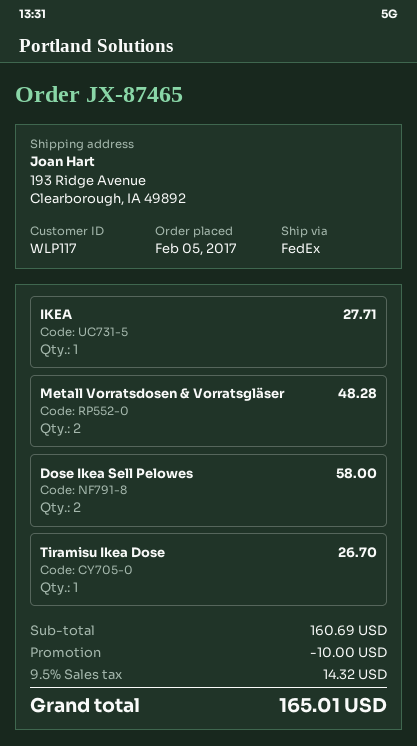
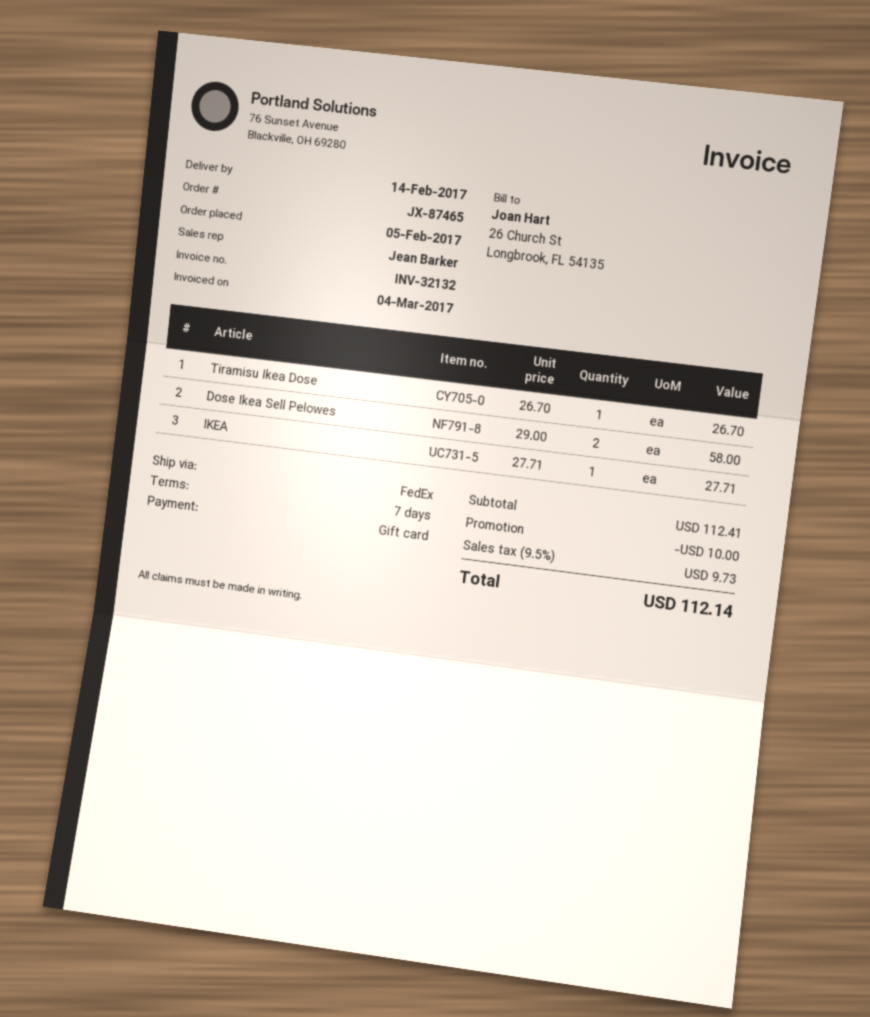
Metall Vorratsdosen & Vorratsgläser: 2 for 48.28 -> none
subtotal: 160.69 -> 112.41
tax: 9.5% = 14.32 -> 9.5% = 9.73
total: 165.01 -> 112.14

